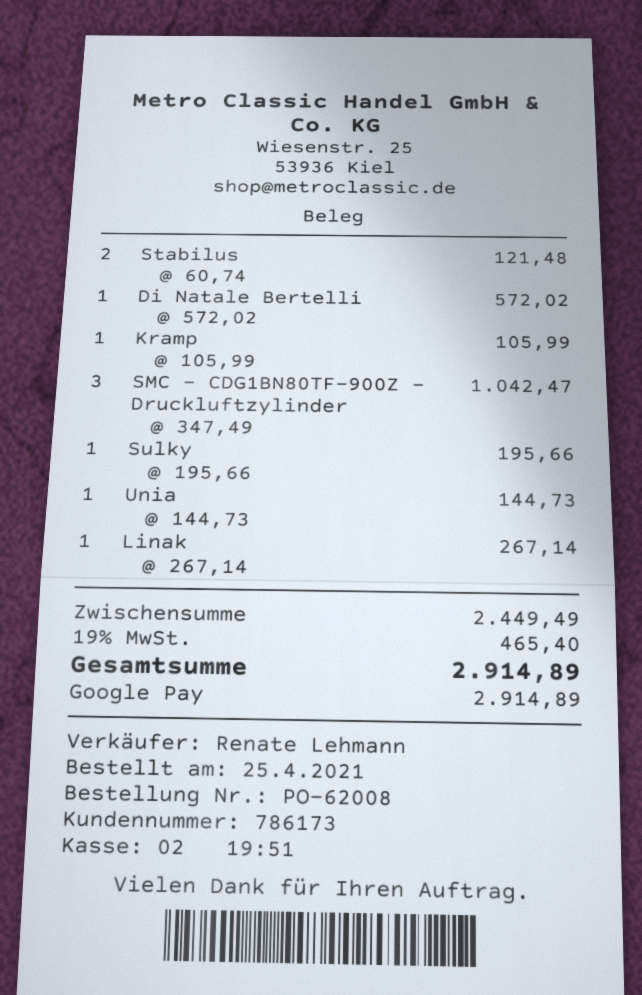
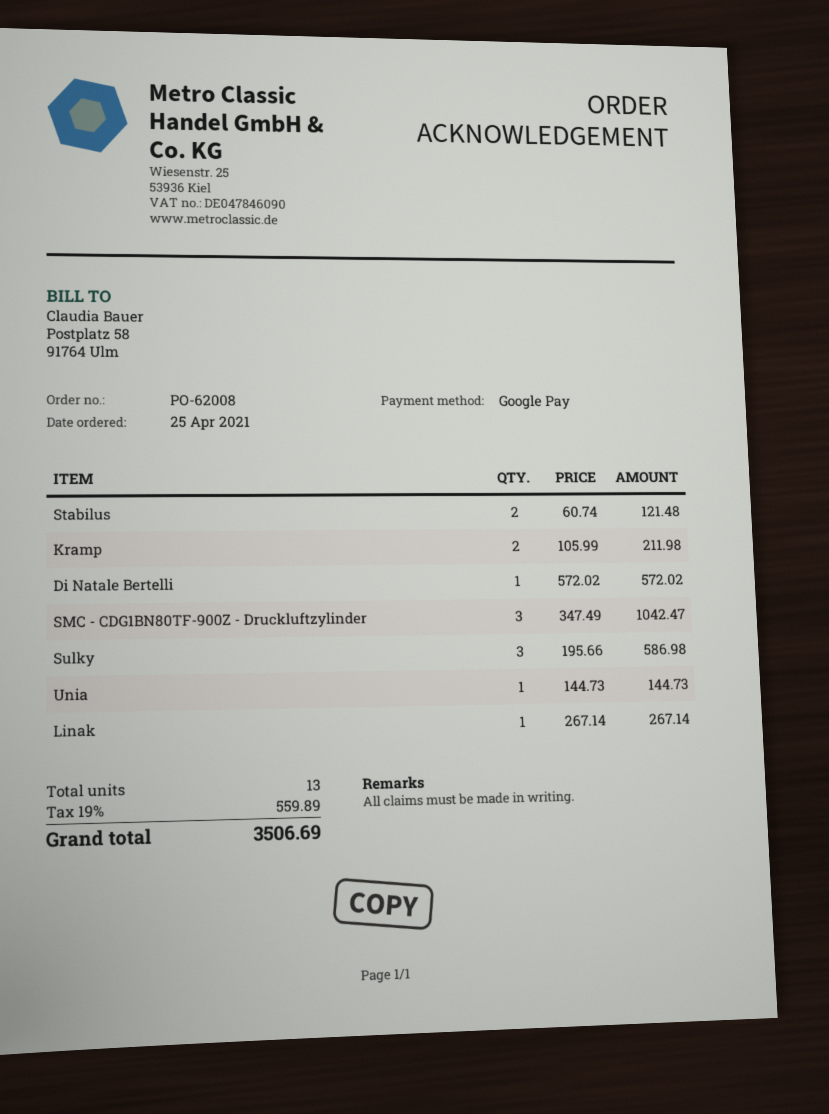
Kramp: 1 x 105.99 = 105.99 -> 2 x 105.99 = 211.98
Sulky: 1 x 195.66 = 195.66 -> 3 x 195.66 = 586.98
tax: 19% = 465.40 -> 19% = 559.89
total: 2914.89 -> 3506.69

